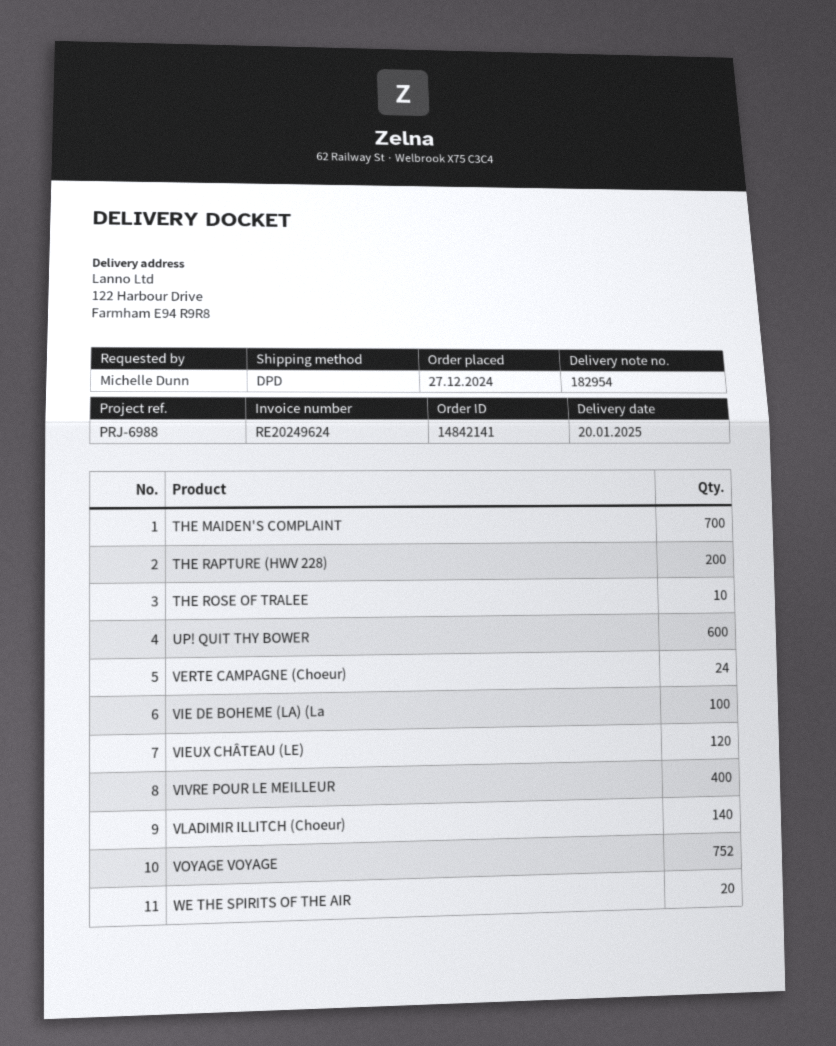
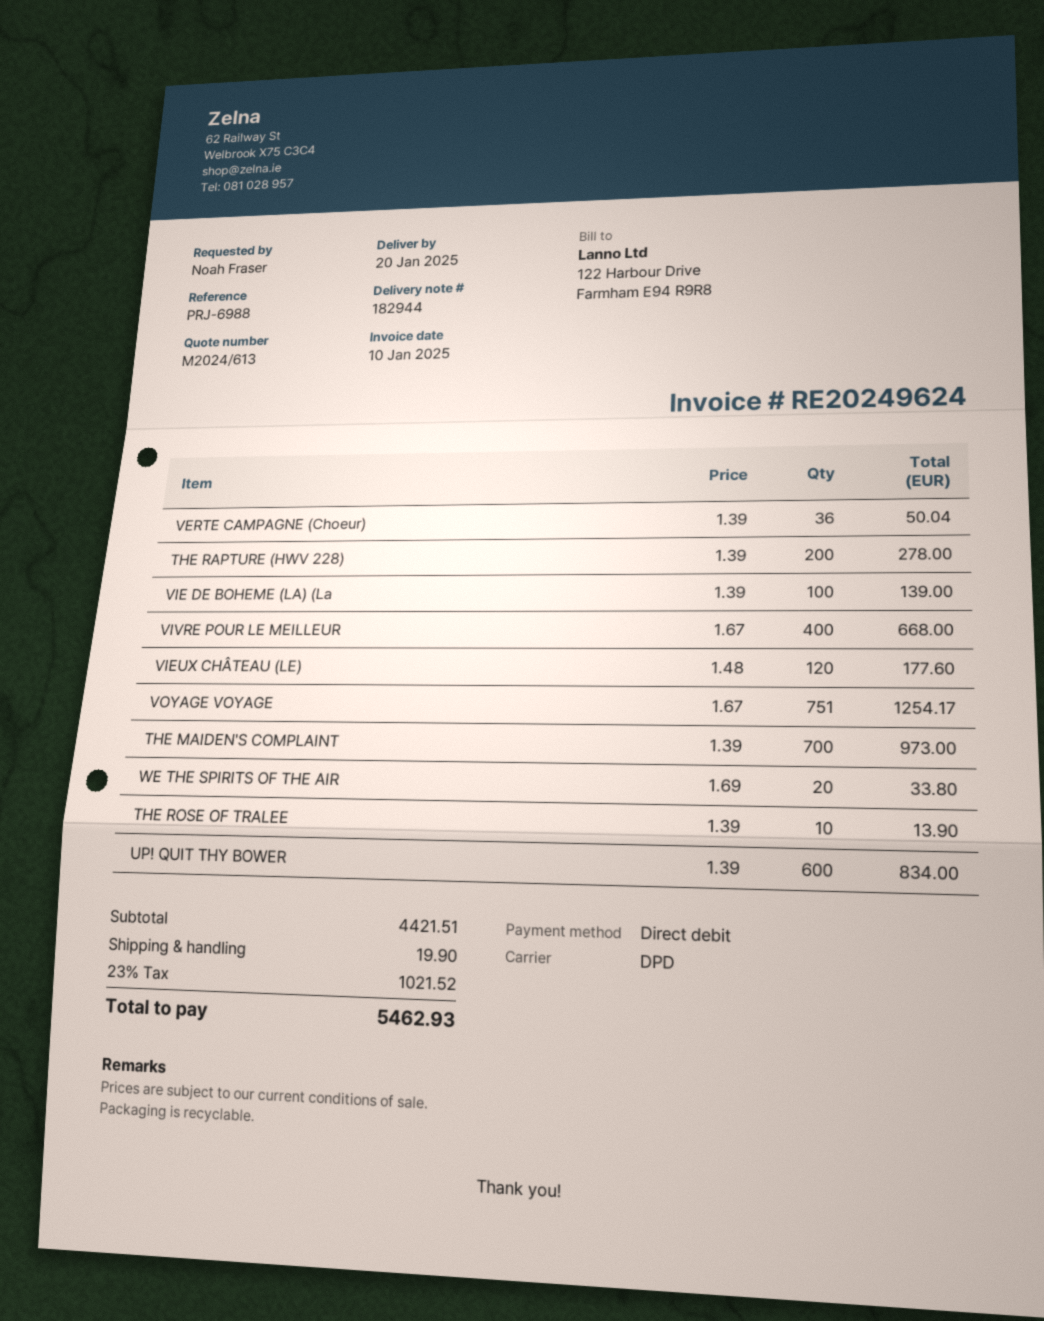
delivery note number: 182954 -> 182944
ordered by: Michelle Dunn -> Noah Fraser
VERTE CAMPAGNE (Choeur): 24 -> 36
VLADIMIR ILLITCH (Choeur): 140 -> none
VOYAGE VOYAGE: 752 -> 751

